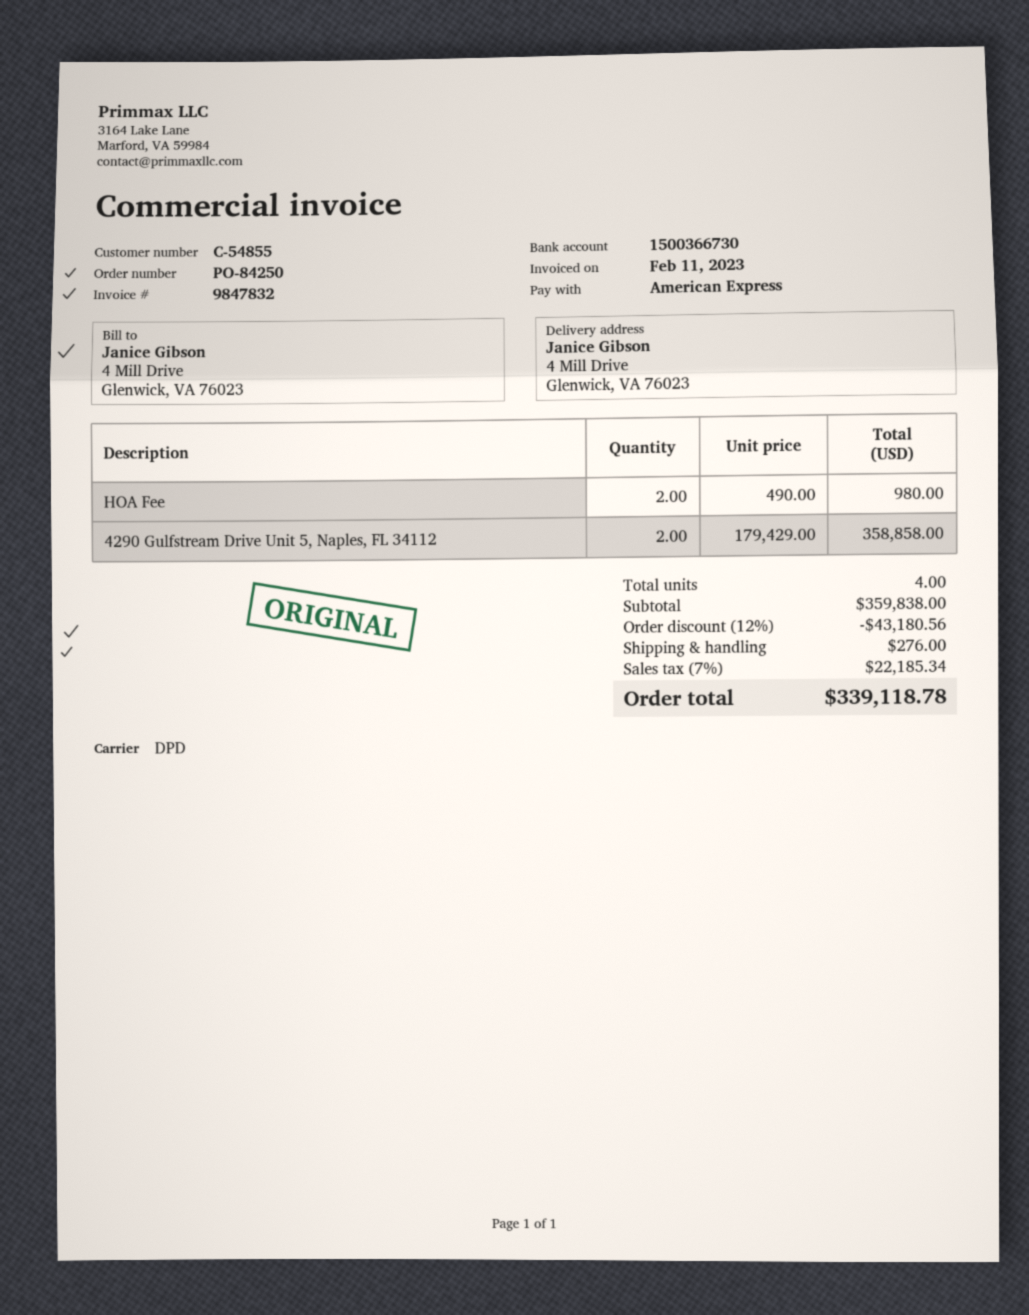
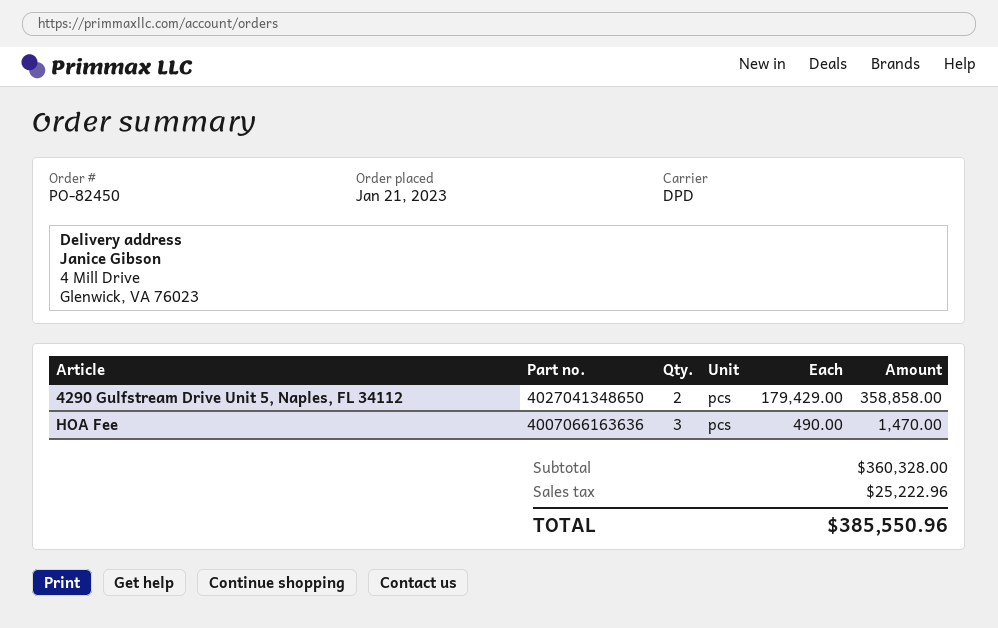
order number: PO-84250 -> PO-82450
HOA Fee: 2 x 490.00 = 980.00 -> 3 x 490.00 = 1470.00
subtotal: 359838.00 -> 360328.00
discount: 12% = 43180.56 -> none
shipping: 276.00 -> none
tax: 22185.34 -> 25222.96
total: 339118.78 -> 385550.96

